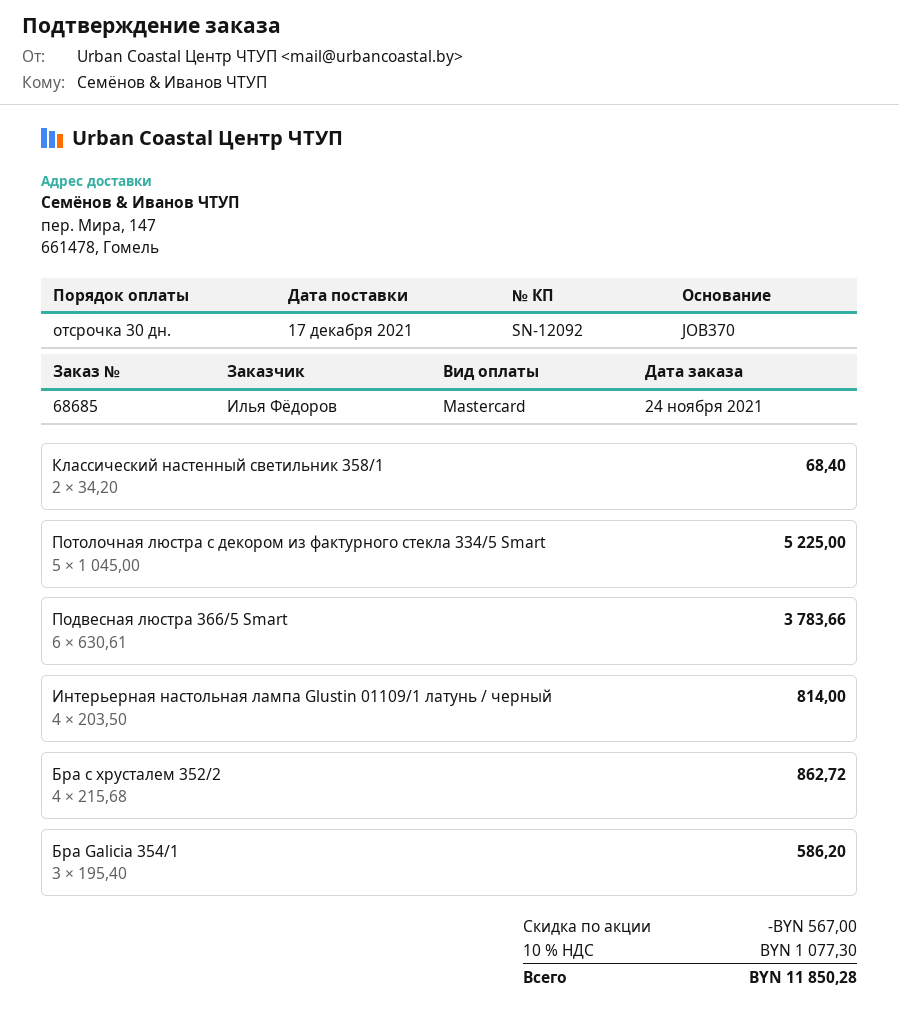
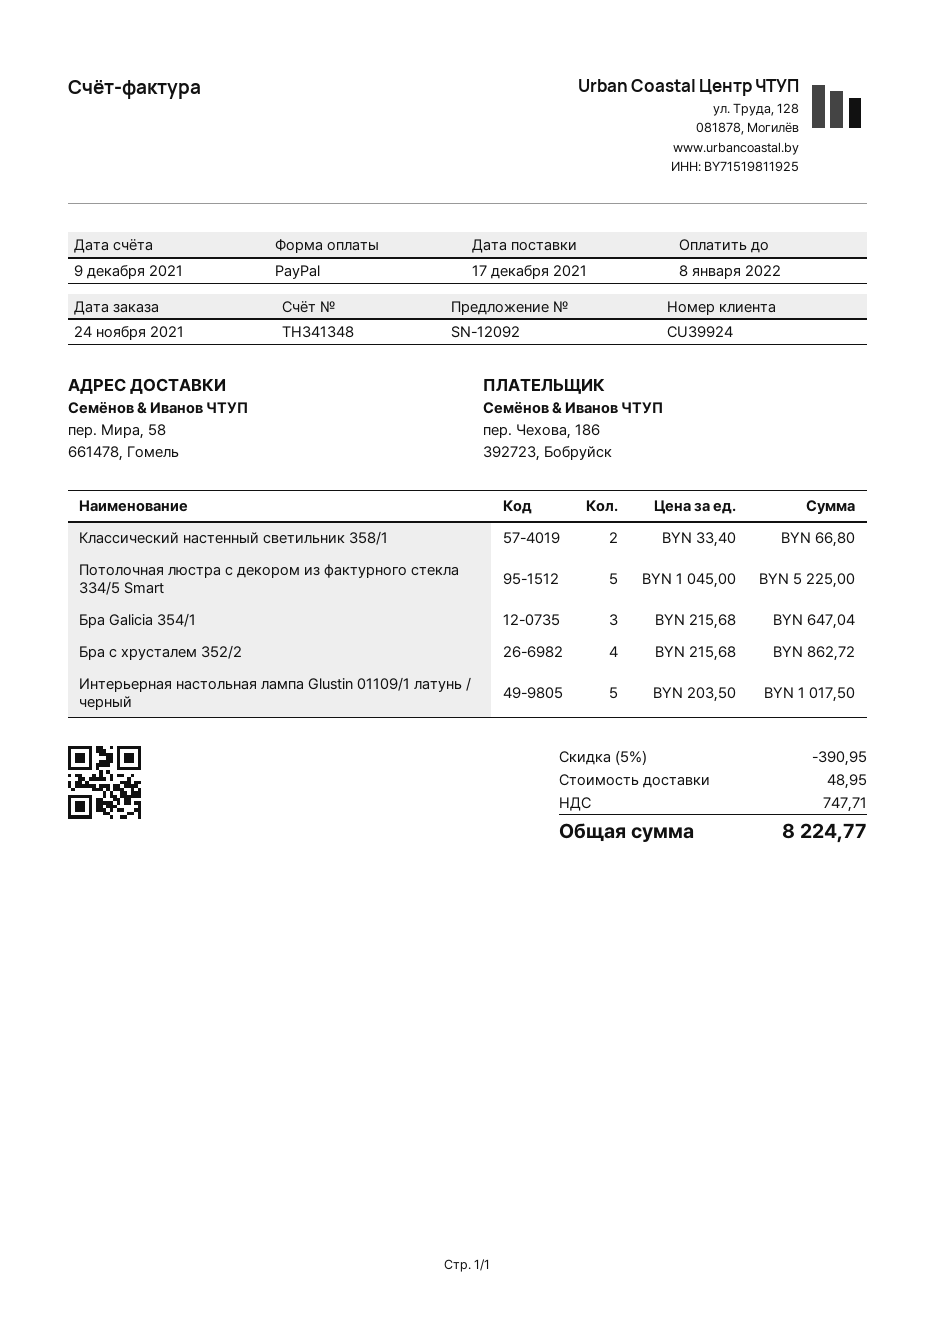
payment method: Mastercard -> PayPal
ship to: пер. Мира, 147, 661478, Гомель -> пер. Мира, 58, 661478, Гомель
Классический настенный светильник 358/1: 2 x 34.20 = 68.40 -> 2 x 33.40 = 66.80
Подвесная люстра 366/5 Smart: 6 x 630.61 = 3783.66 -> none
Интерьерная настольная лампа Glustin 01109/1 латунь / черный: 4 x 203.50 = 814.00 -> 5 x 203.50 = 1017.50
Бра Galicia 354/1: 3 x 195.40 = 586.20 -> 3 x 215.68 = 647.04
discount: 567.00 -> 390.95
shipping: none -> 48.95
tax: 1077.30 -> 747.71
total: 11850.28 -> 8224.77

